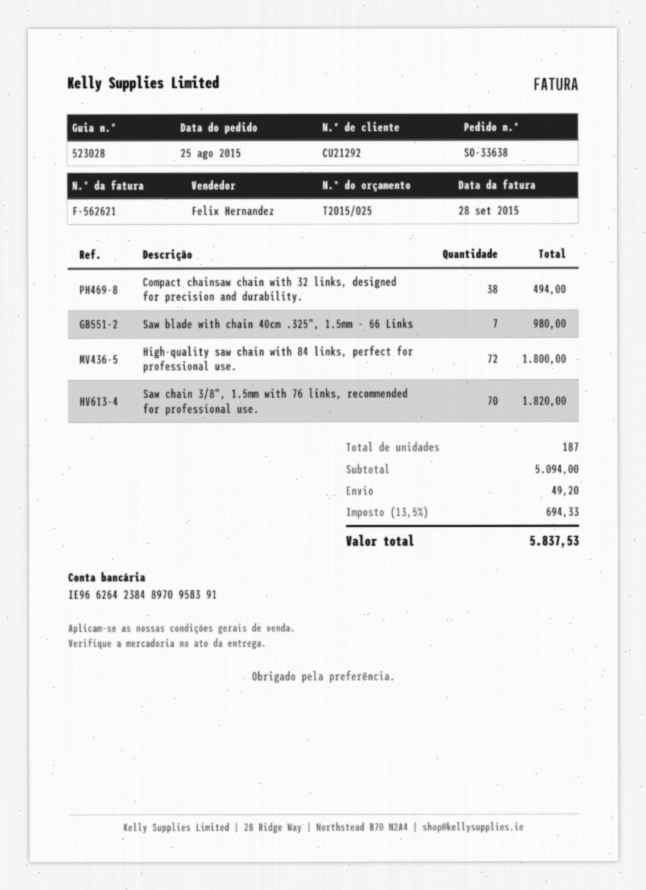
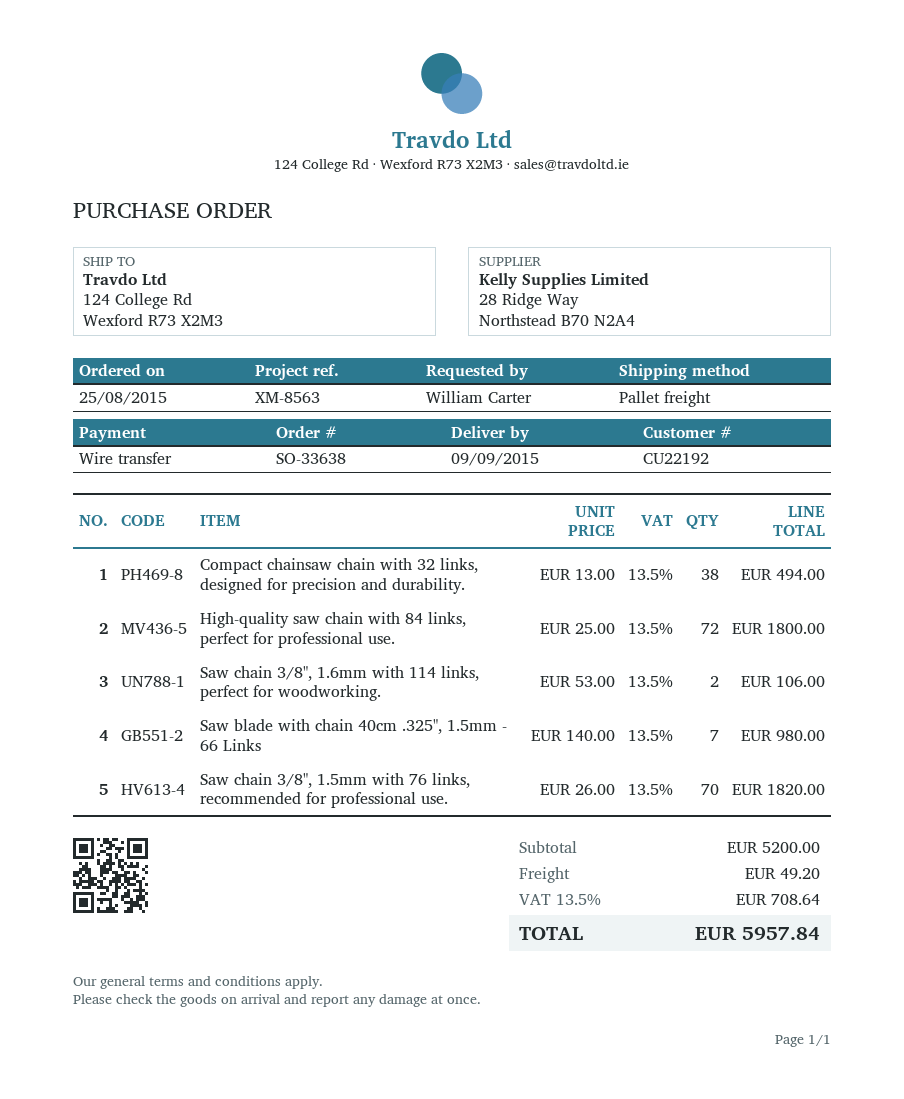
customer number: CU21292 -> CU22192
Saw chain 3/8", 1.6mm with 114 links, perfect for woodworking.: none -> 2 for 106.00
subtotal: 5094.00 -> 5200.00
tax: 13.5% = 694.33 -> 13.5% = 708.64
total: 5837.53 -> 5957.84

